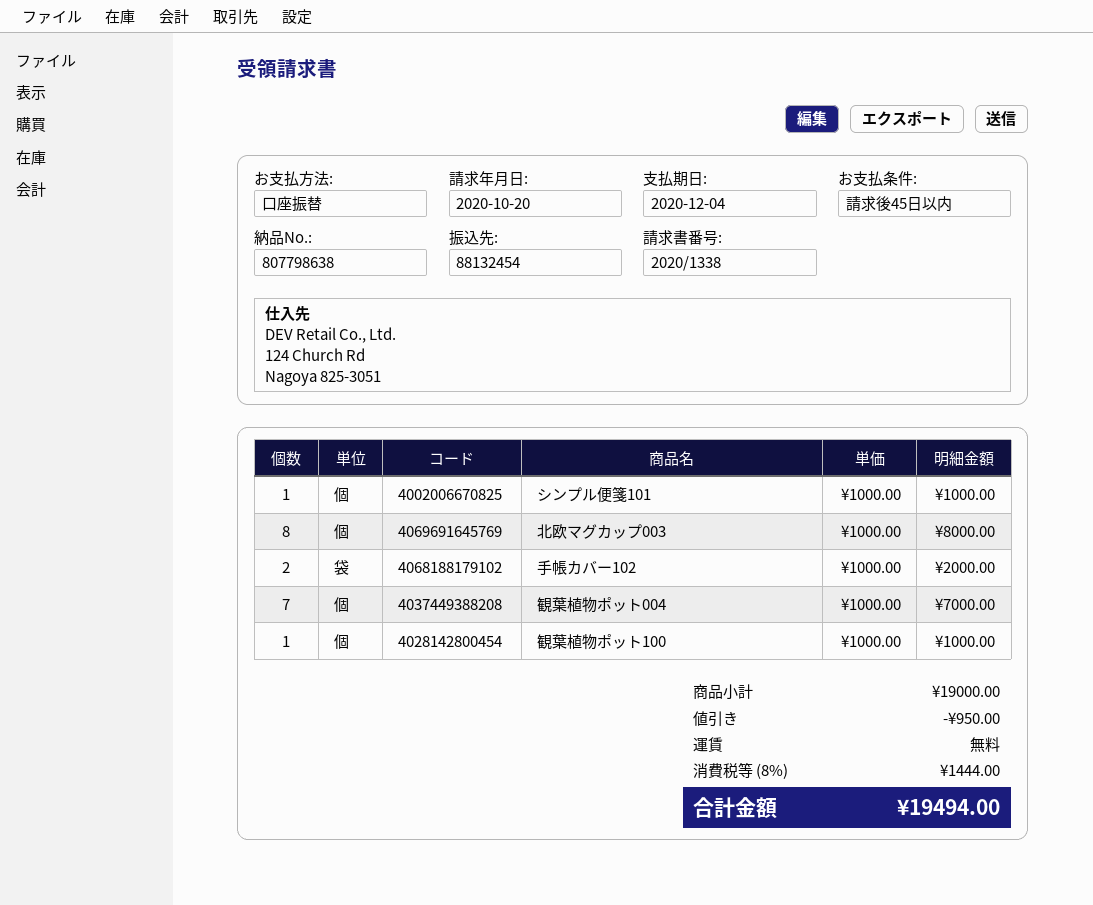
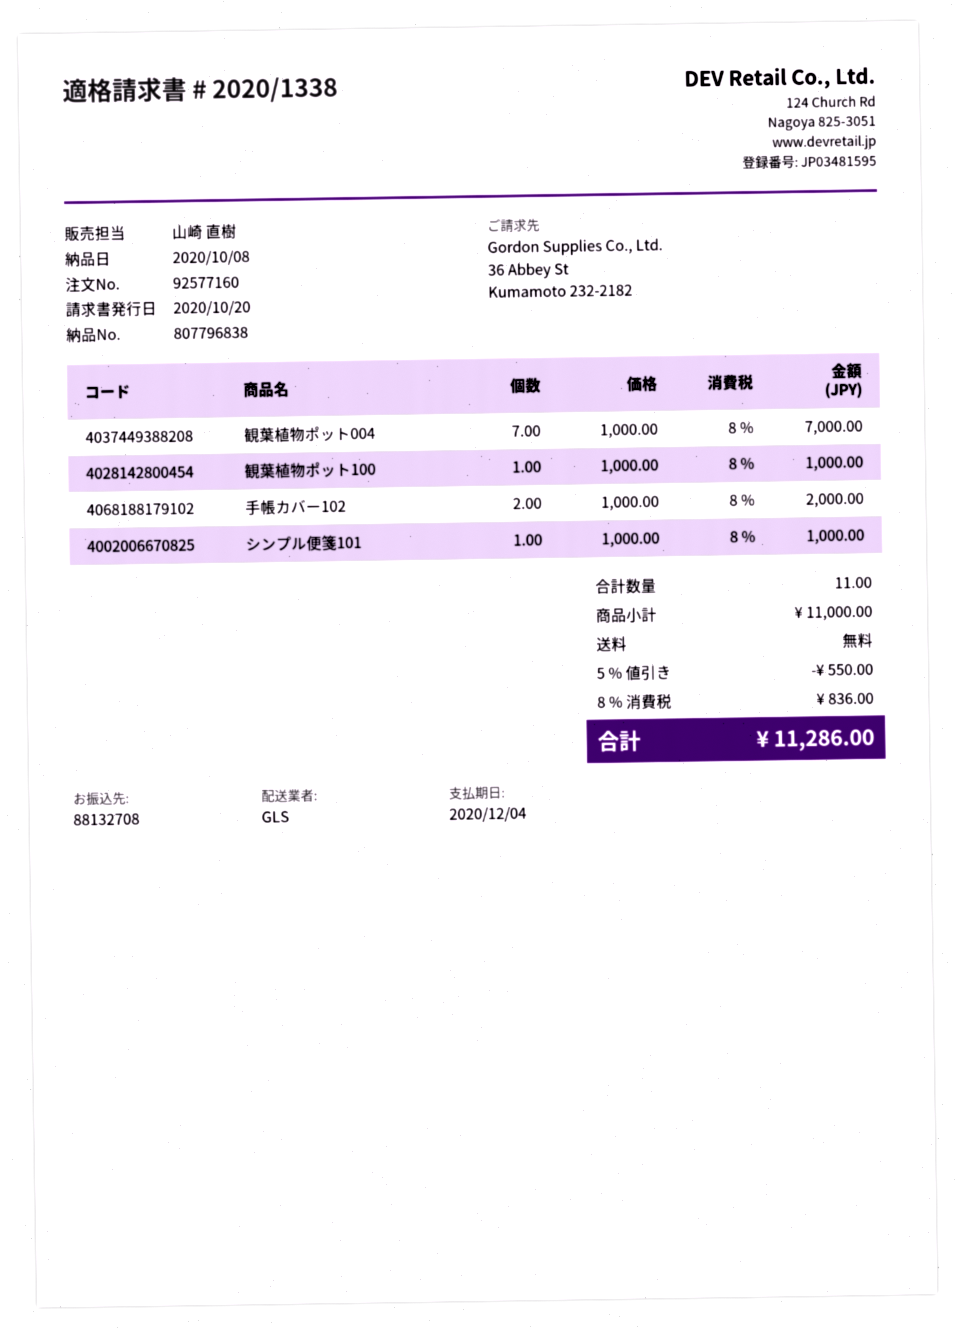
delivery note number: 807798638 -> 807796838
bank account: 88132454 -> 88132708
北欧マグカップ003: 8 x 1000.00 = 8000.00 -> none
subtotal: 19000.00 -> 11000.00
discount: 950.00 -> 550.00
tax: 8% = 1444.00 -> 8% = 836.00
total: 19494.00 -> 11286.00

